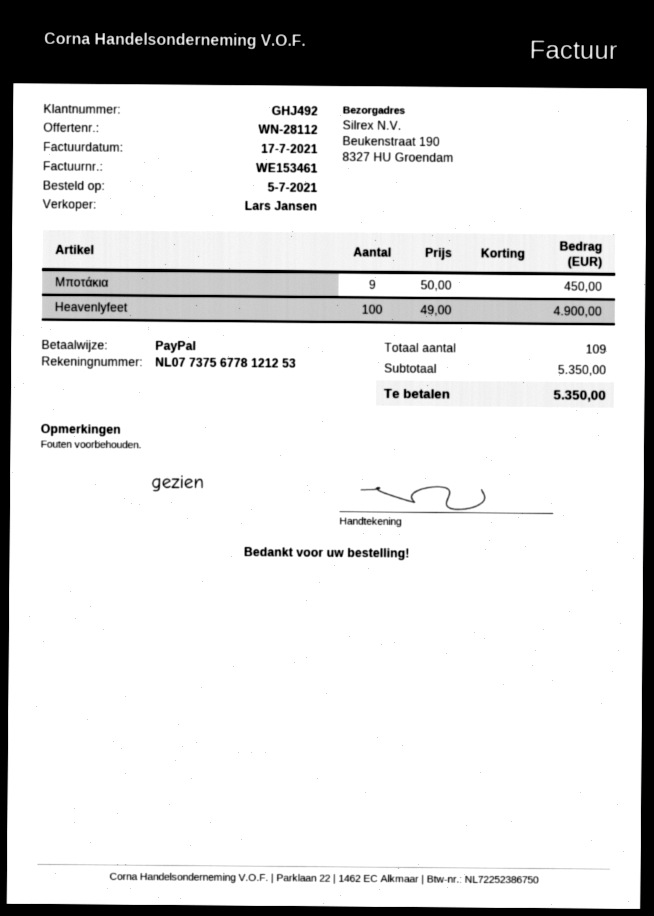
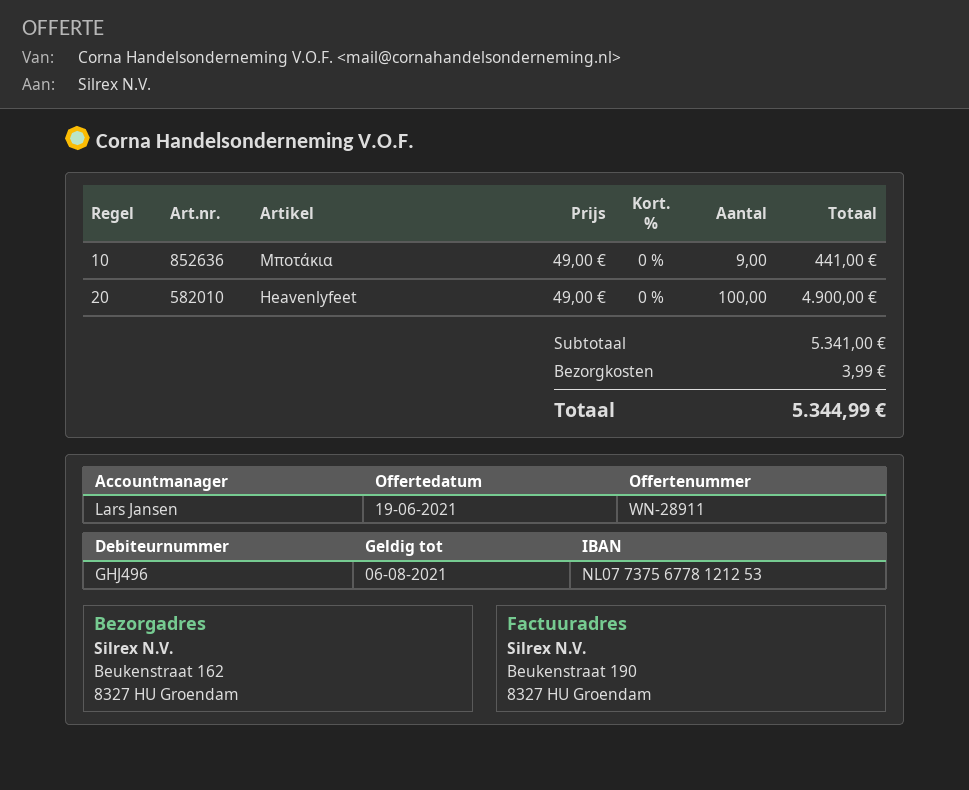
quote number: WN-28112 -> WN-28911
customer number: GHJ492 -> GHJ496
ship to: Beukenstraat 190, 8327 HU Groendam -> Beukenstraat 162, 8327 HU Groendam
Μποτάκια: 9 x 50.00 = 450.00 -> 9 x 49.00 = 441.00
subtotal: 5350.00 -> 5341.00
shipping: none -> 3.99
total: 5350.00 -> 5344.99

